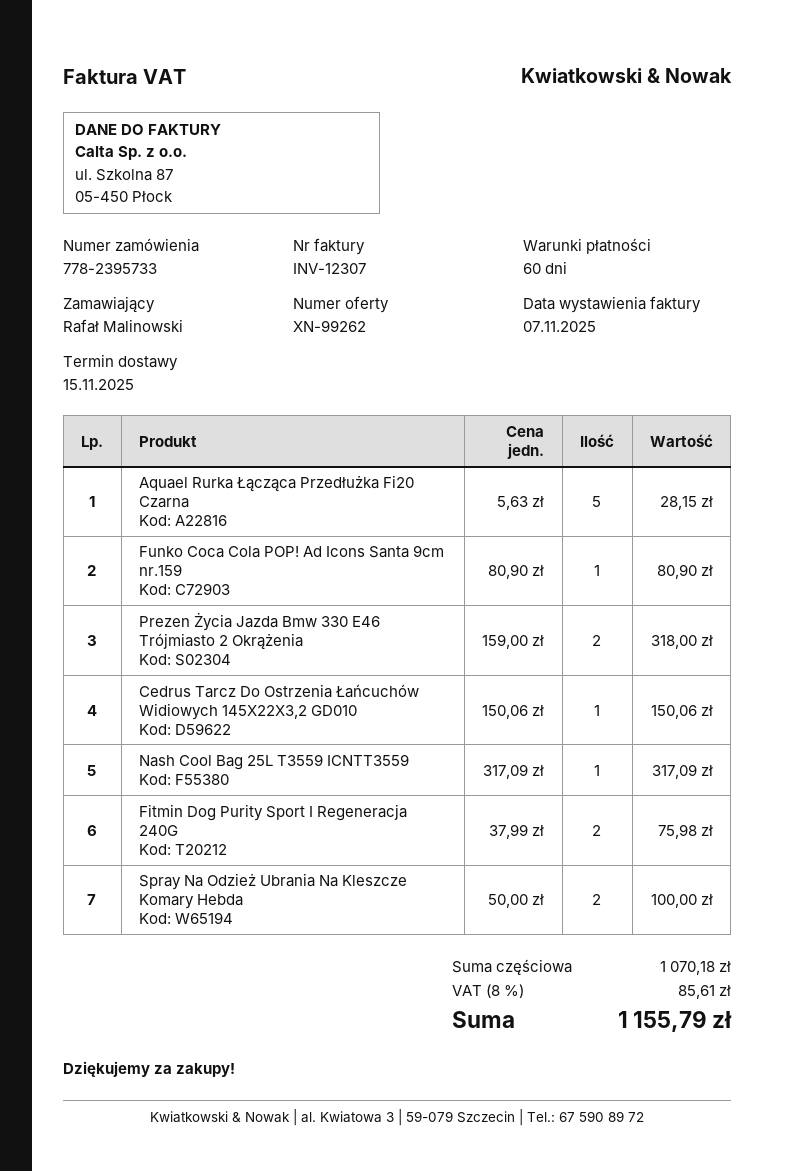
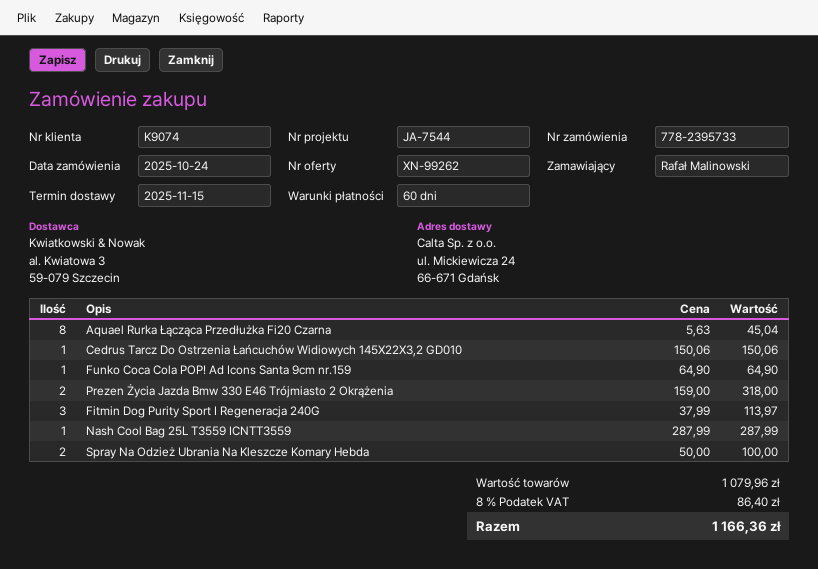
Aquael Rurka Łącząca Przedłużka Fi20 Czarna: 5 x 5.63 = 28.15 -> 8 x 5.63 = 45.04
Funko Coca Cola POP! Ad Icons Santa 9cm nr.159: 1 x 80.90 = 80.90 -> 1 x 64.90 = 64.90
Nash Cool Bag 25L T3559 ICNTT3559: 1 x 317.09 = 317.09 -> 1 x 287.99 = 287.99
Fitmin Dog Purity Sport I Regeneracja 240G: 2 x 37.99 = 75.98 -> 3 x 37.99 = 113.97
subtotal: 1070.18 -> 1079.96
tax: 8% = 85.61 -> 8% = 86.40
total: 1155.79 -> 1166.36

